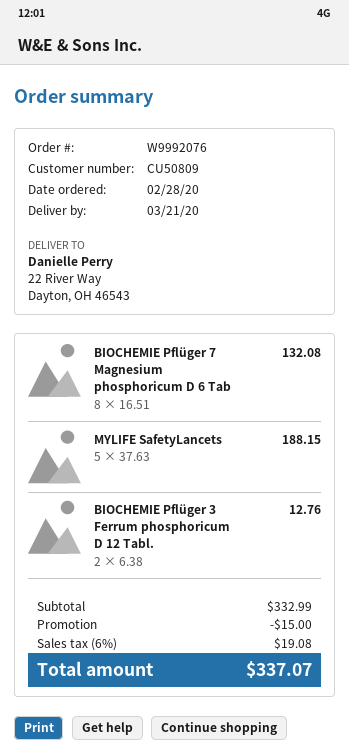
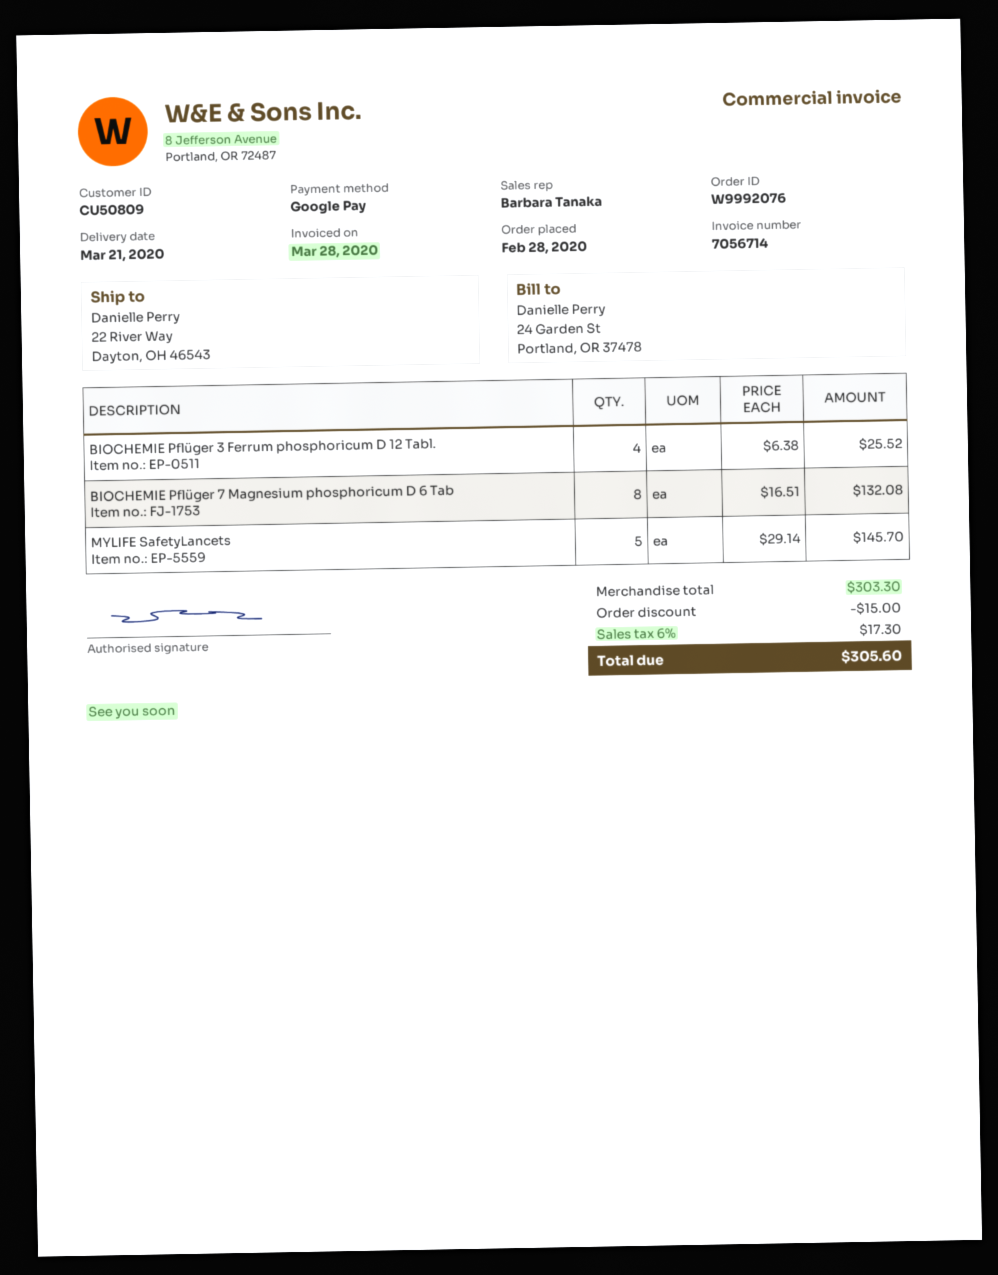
MYLIFE SafetyLancets: 5 x 37.63 = 188.15 -> 5 x 29.14 = 145.70
BIOCHEMIE Pflüger 3 Ferrum phosphoricum D 12 Tabl.: 2 x 6.38 = 12.76 -> 4 x 6.38 = 25.52
subtotal: 332.99 -> 303.30
tax: 6% = 19.08 -> 6% = 17.30
total: 337.07 -> 305.60

